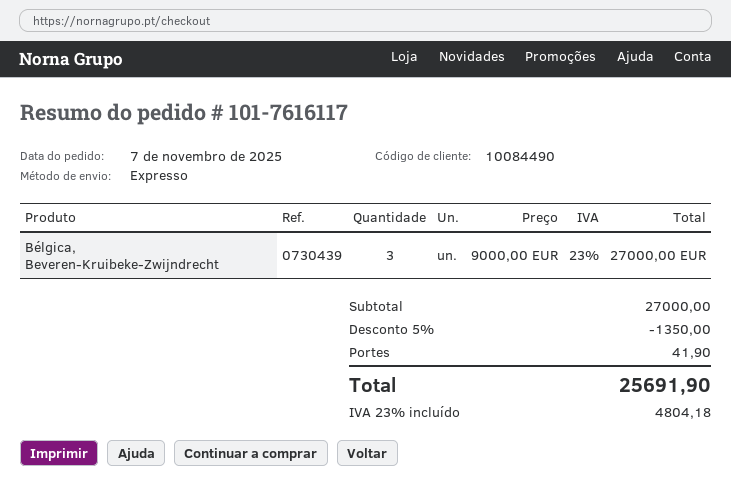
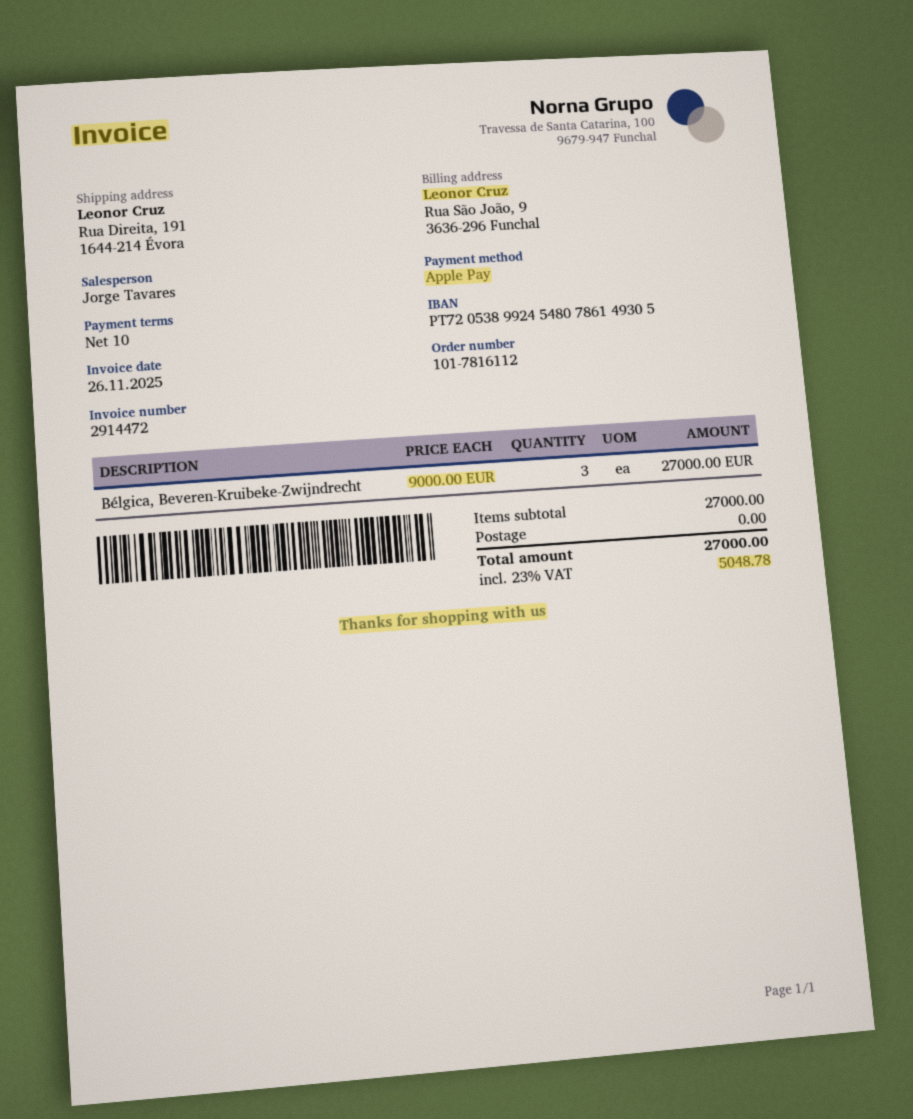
order number: 101-7616117 -> 101-7816112
discount: 5% = 1350.00 -> none
shipping: 41.90 -> 0.00
tax: 23% = 4804.18 -> 23% = 5048.78
total: 25691.90 -> 27000.00

